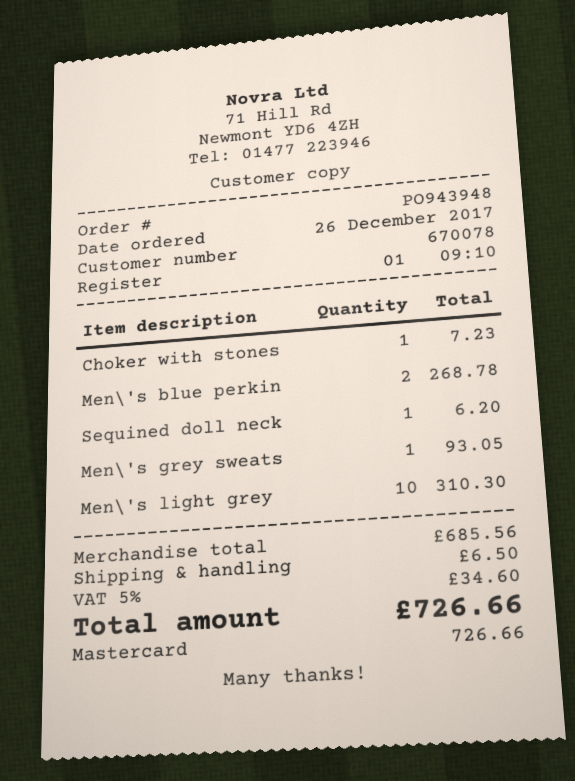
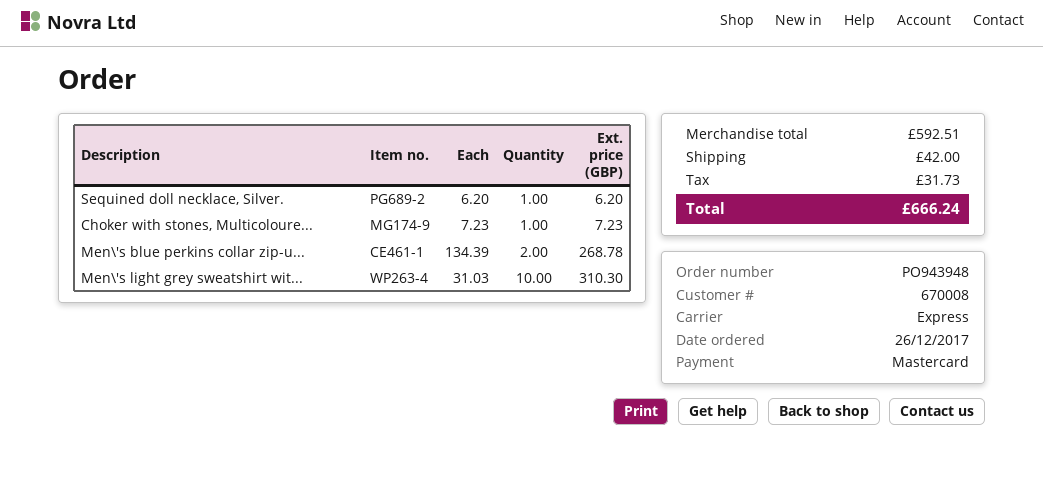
customer number: 670078 -> 670008
Men\'s grey sweats: 1 for 93.05 -> none
subtotal: 685.56 -> 592.51
shipping: 6.50 -> 42.00
tax: 34.60 -> 31.73
total: 726.66 -> 666.24

